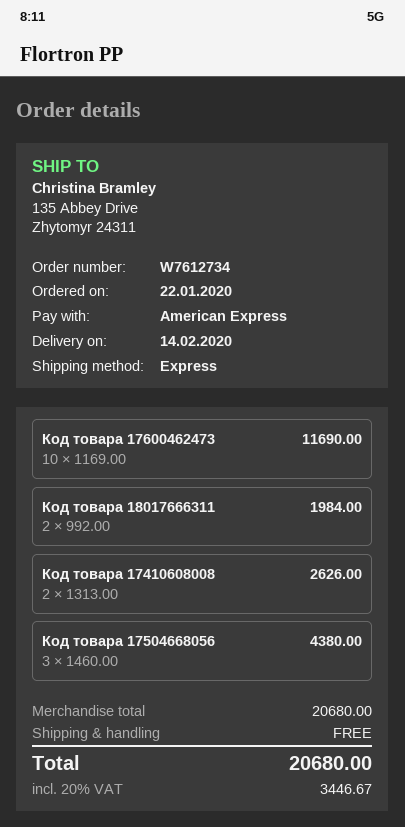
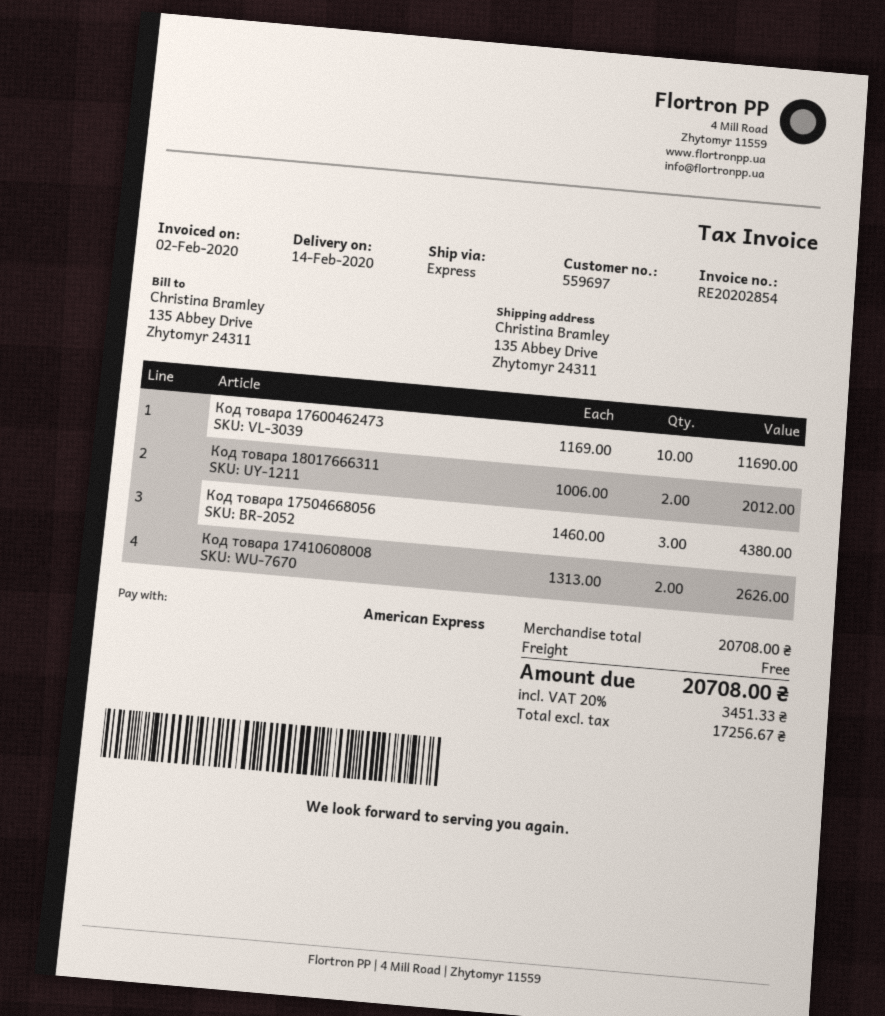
Код товара 18017666311: 2 x 992.00 = 1984.00 -> 2 x 1006.00 = 2012.00
subtotal: 20680.00 -> 20708.00
tax: 20% = 3446.67 -> 20% = 3451.33
total: 20680.00 -> 20708.00

